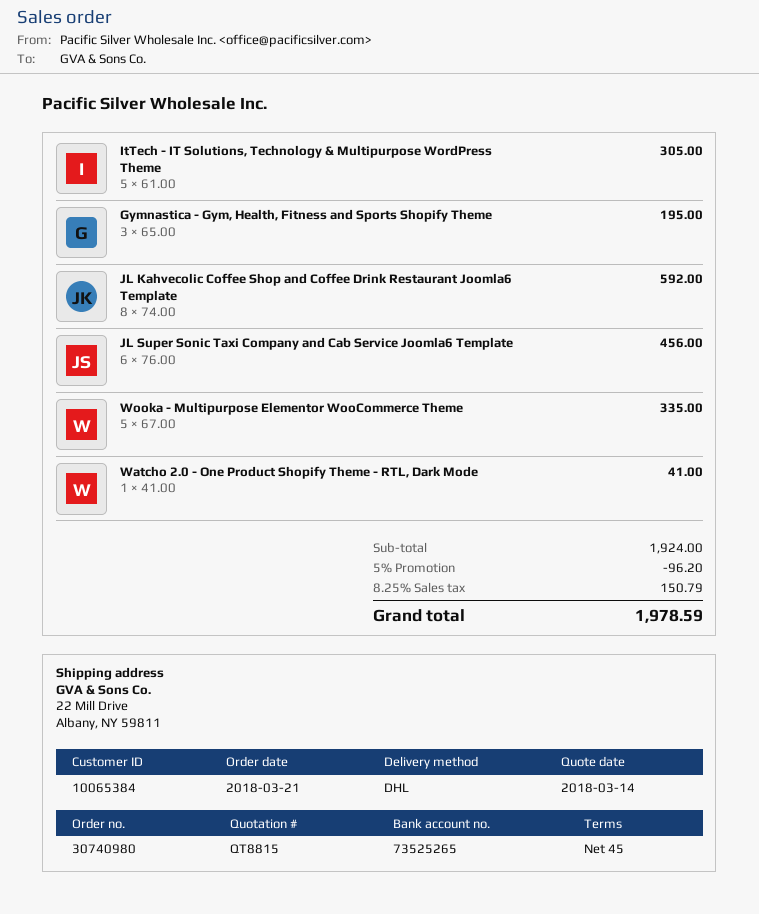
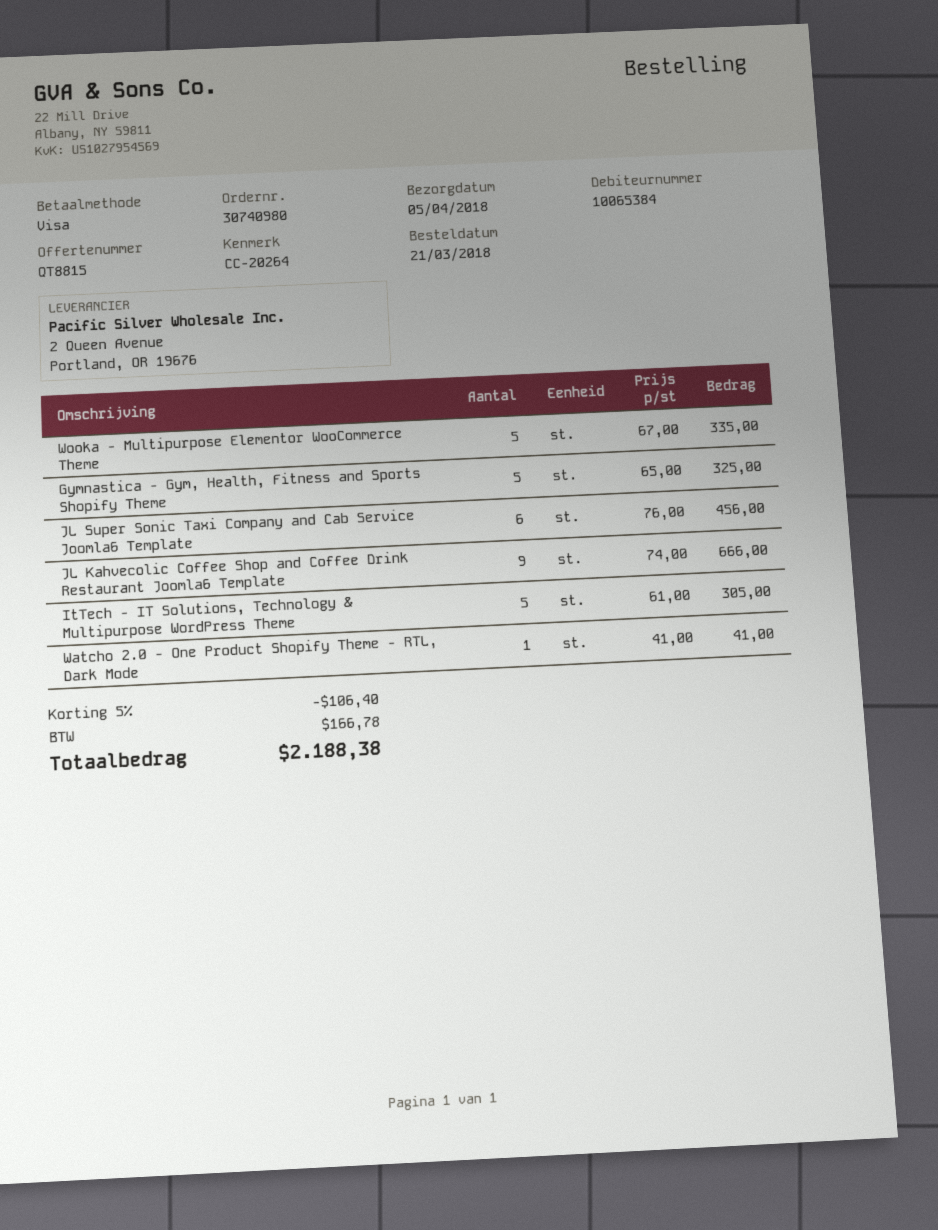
Gymnastica - Gym, Health, Fitness and Sports Shopify Theme: 3 x 65.00 = 195.00 -> 5 x 65.00 = 325.00
JL Kahvecolic Coffee Shop and Coffee Drink Restaurant Joomla6 Template: 8 x 74.00 = 592.00 -> 9 x 74.00 = 666.00
discount: 5% = 96.20 -> 5% = 106.40
tax: 150.79 -> 166.78
total: 1978.59 -> 2188.38

